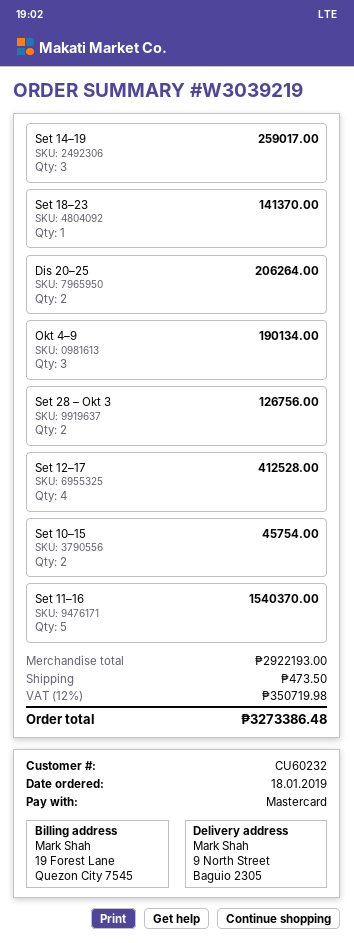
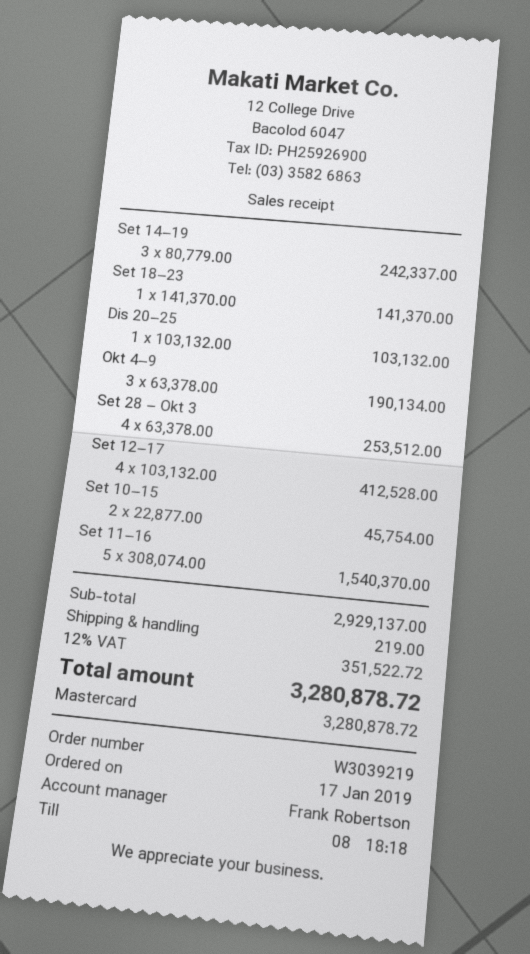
order date: 2019-01-18 -> 2019-01-17
Set 14–19: 3 for 259017.00 -> 3 for 242337.00
Dis 20–25: 2 for 206264.00 -> 1 for 103132.00
Set 28 – Okt 3: 2 for 126756.00 -> 4 for 253512.00
subtotal: 2922193.00 -> 2929137.00
shipping: 473.50 -> 219.00
tax: 12% = 350719.98 -> 12% = 351522.72
total: 3273386.48 -> 3280878.72

